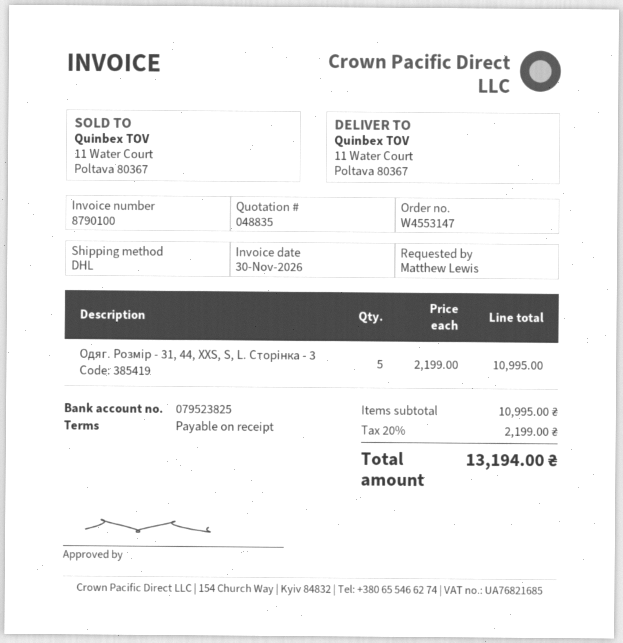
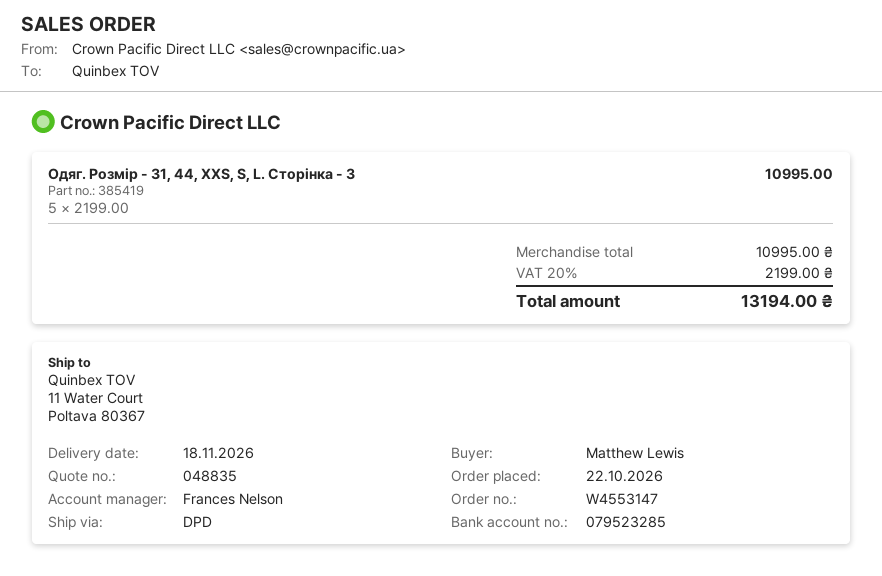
bank account: 079523825 -> 079523285
shipping method: DHL -> DPD

